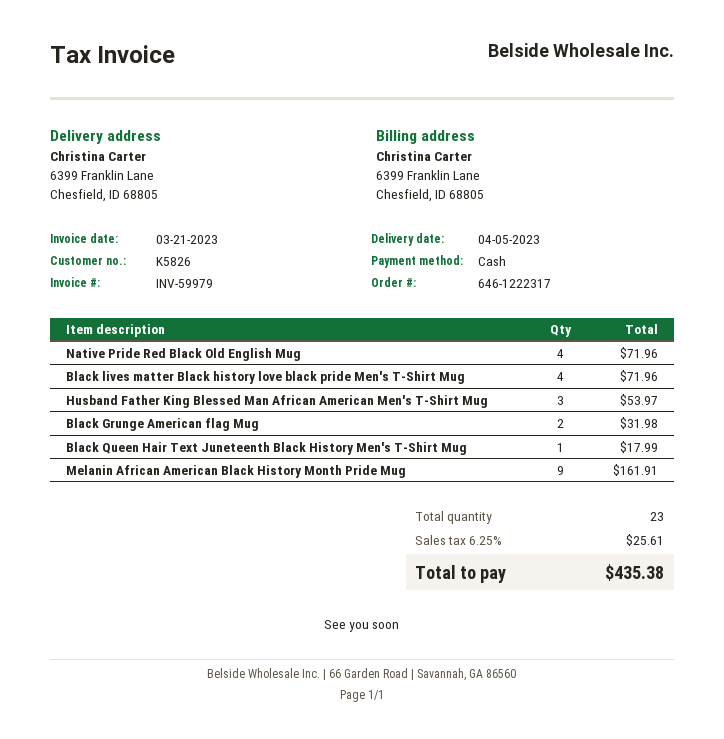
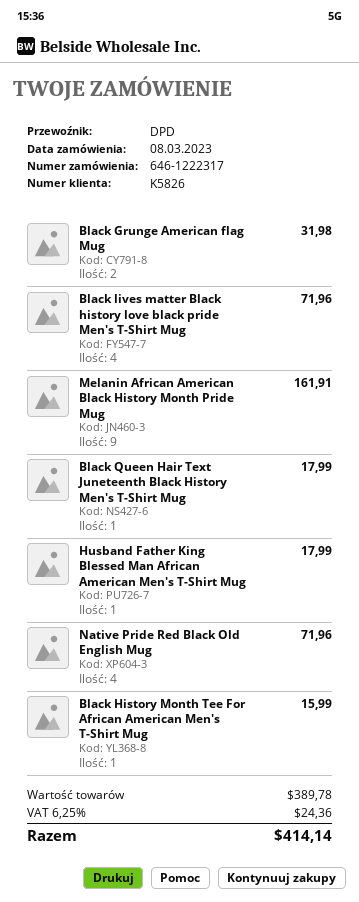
Husband Father King Blessed Man African American Men's T-Shirt Mug: 3 for 53.97 -> 1 for 17.99
Black History Month Tee For African American Men's T-Shirt Mug: none -> 1 for 15.99
tax: 6.25% = 25.61 -> 6.25% = 24.36
total: 435.38 -> 414.14

